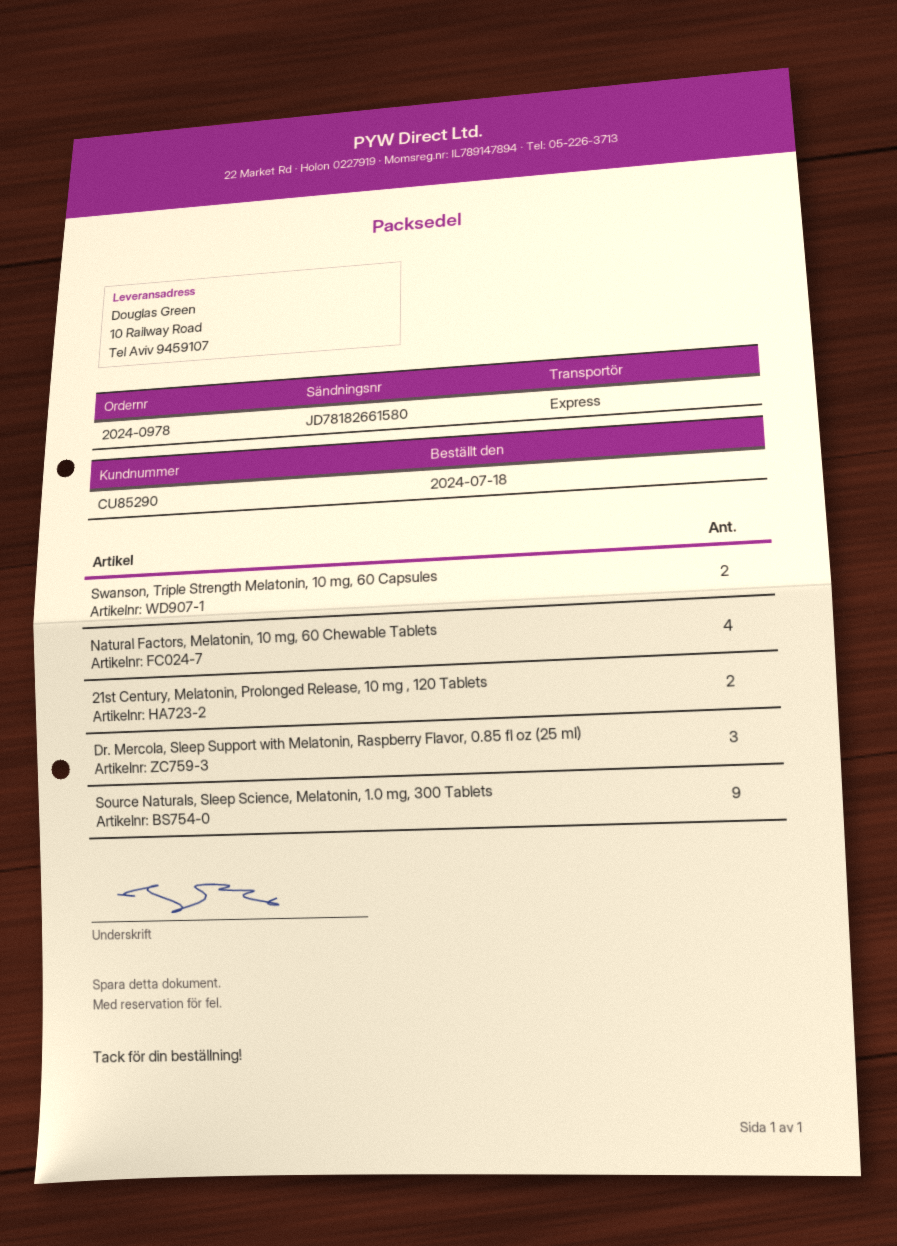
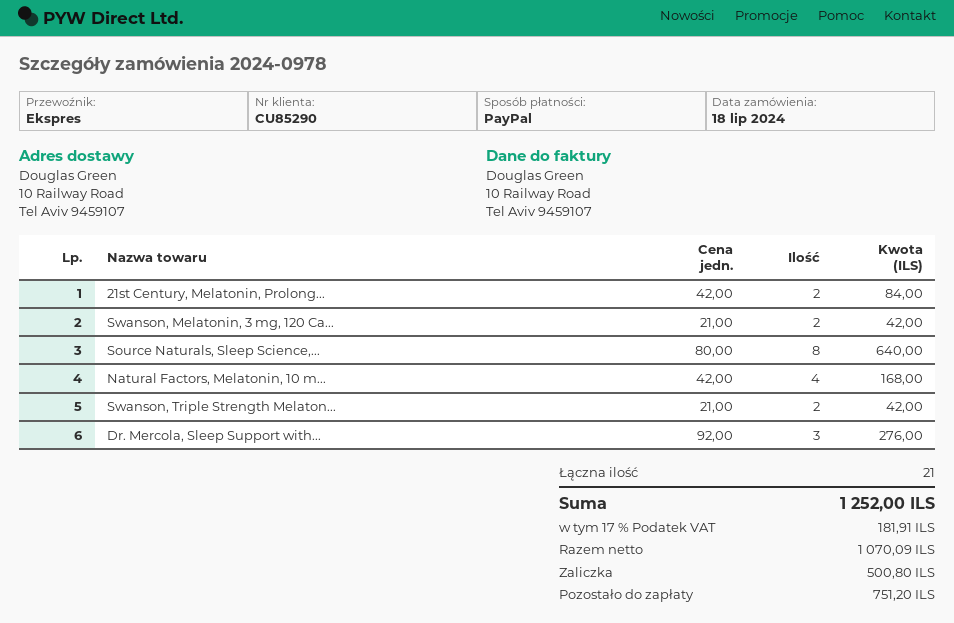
Source Naturals, Sleep Science, Melatonin, 1.0 mg, 300 Tablets: 9 -> 8
Swanson, Melatonin, 3 mg, 120 Ca...: none -> 2

